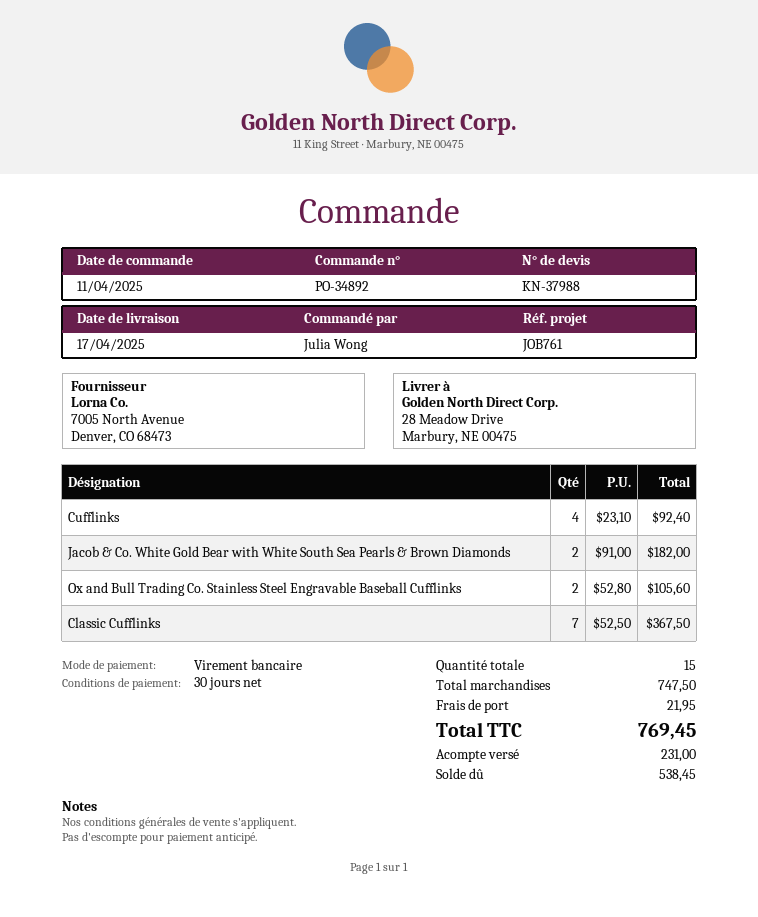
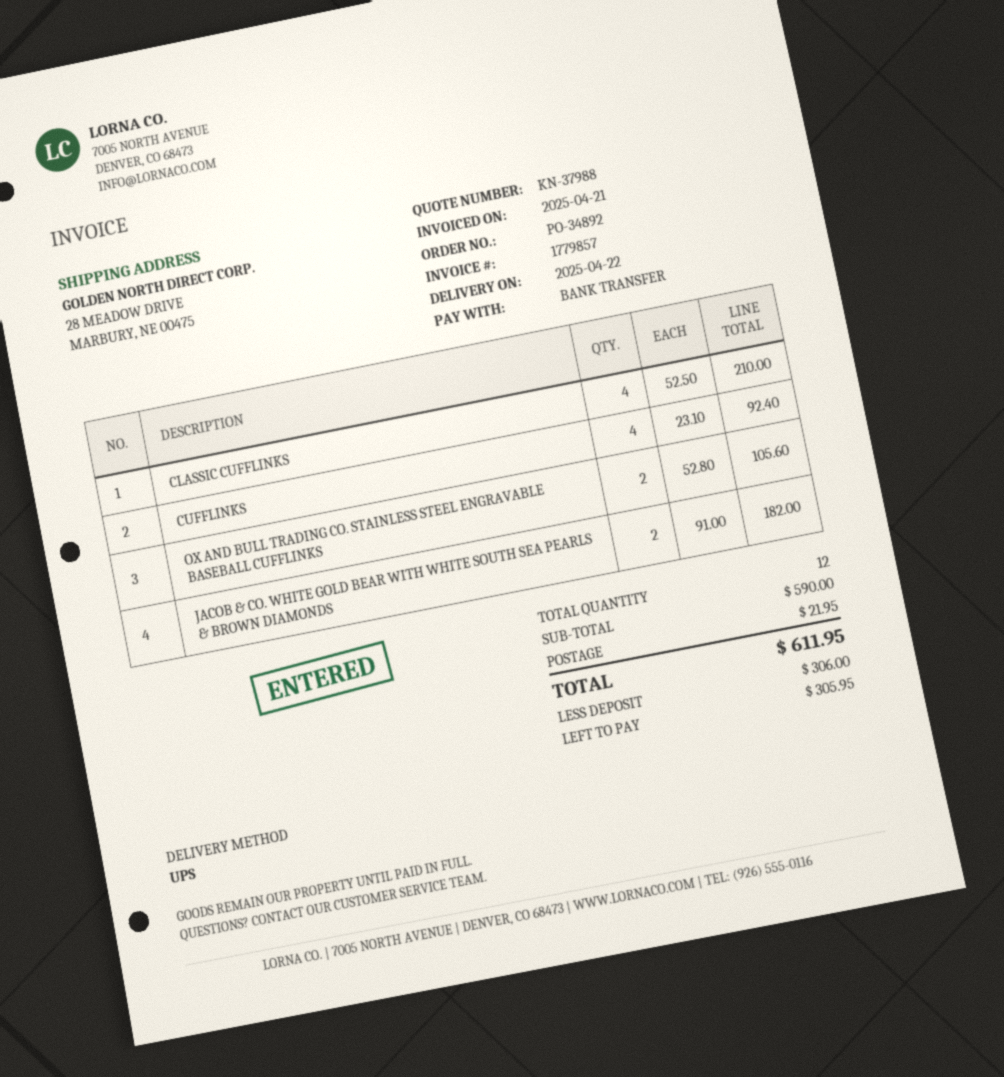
delivery date: 2025-04-17 -> 2025-04-22
Classic Cufflinks: 7 x 52.50 = 367.50 -> 4 x 52.50 = 210.00
total quantity: 15 -> 12
subtotal: 747.50 -> 590.00
total: 769.45 -> 611.95
deposit: 231.00 -> 306.00
balance: 538.45 -> 305.95

